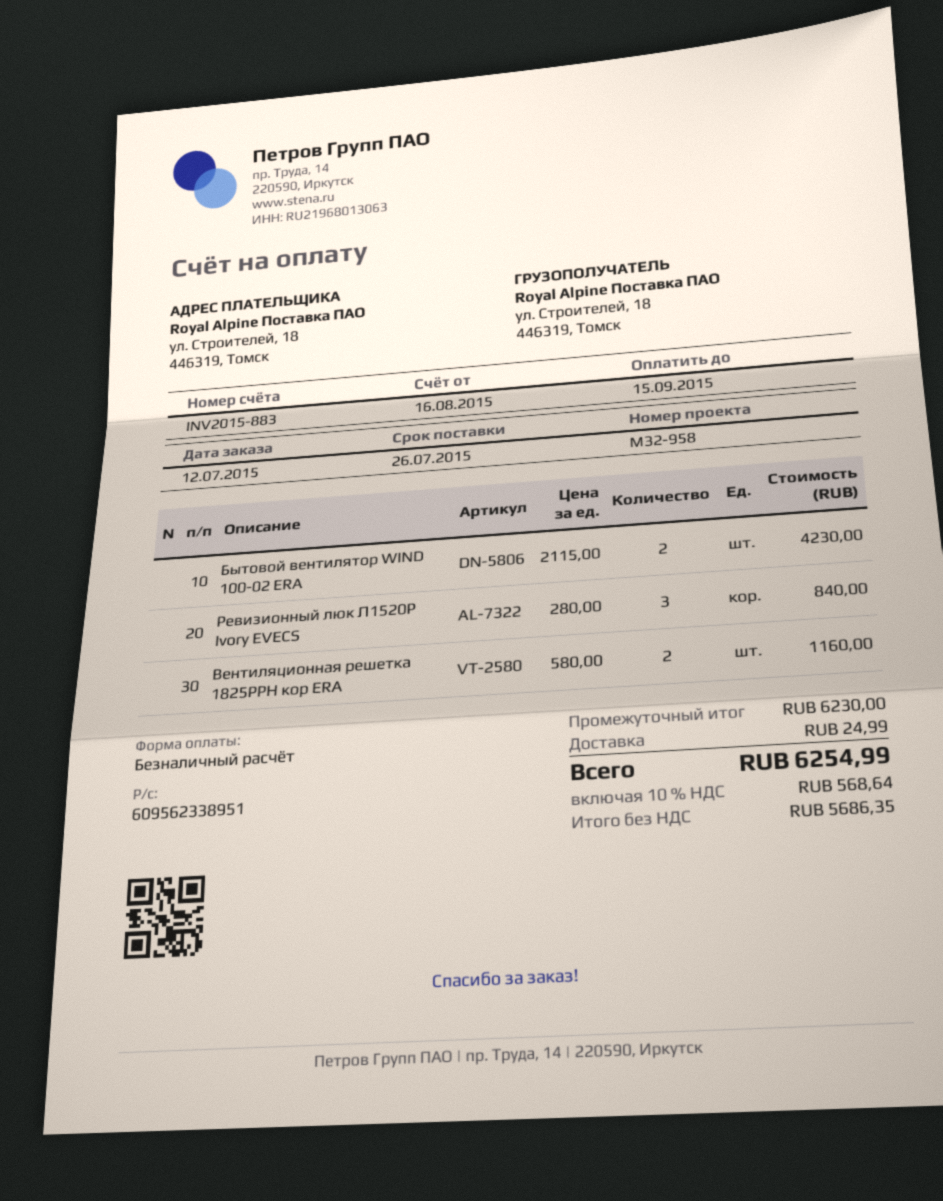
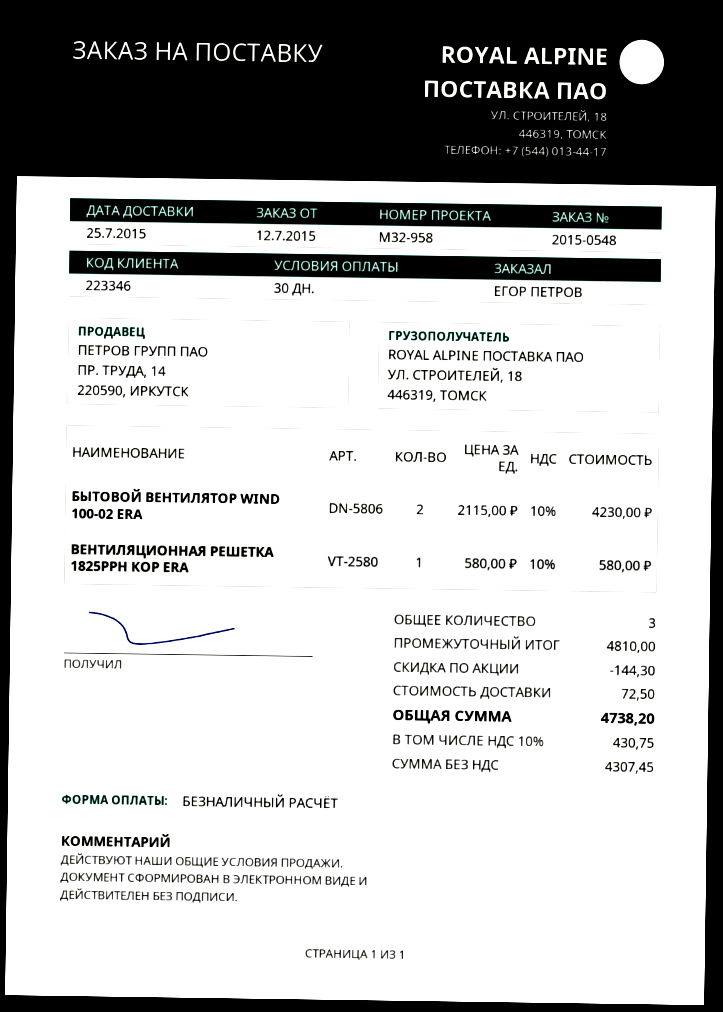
delivery date: 2015-07-26 -> 2015-07-25
Ревизионный люк Л1520Р Ivory EVECS: 3 x 280.00 = 840.00 -> none
Вентиляционная решетка 1825РРН кор ERA: 2 x 580.00 = 1160.00 -> 1 x 580.00 = 580.00
subtotal: 6230.00 -> 4810.00
discount: none -> 144.30
shipping: 24.99 -> 72.50
net: 5686.35 -> 4307.45
tax: 10% = 568.64 -> 10% = 430.75
total: 6254.99 -> 4738.20

